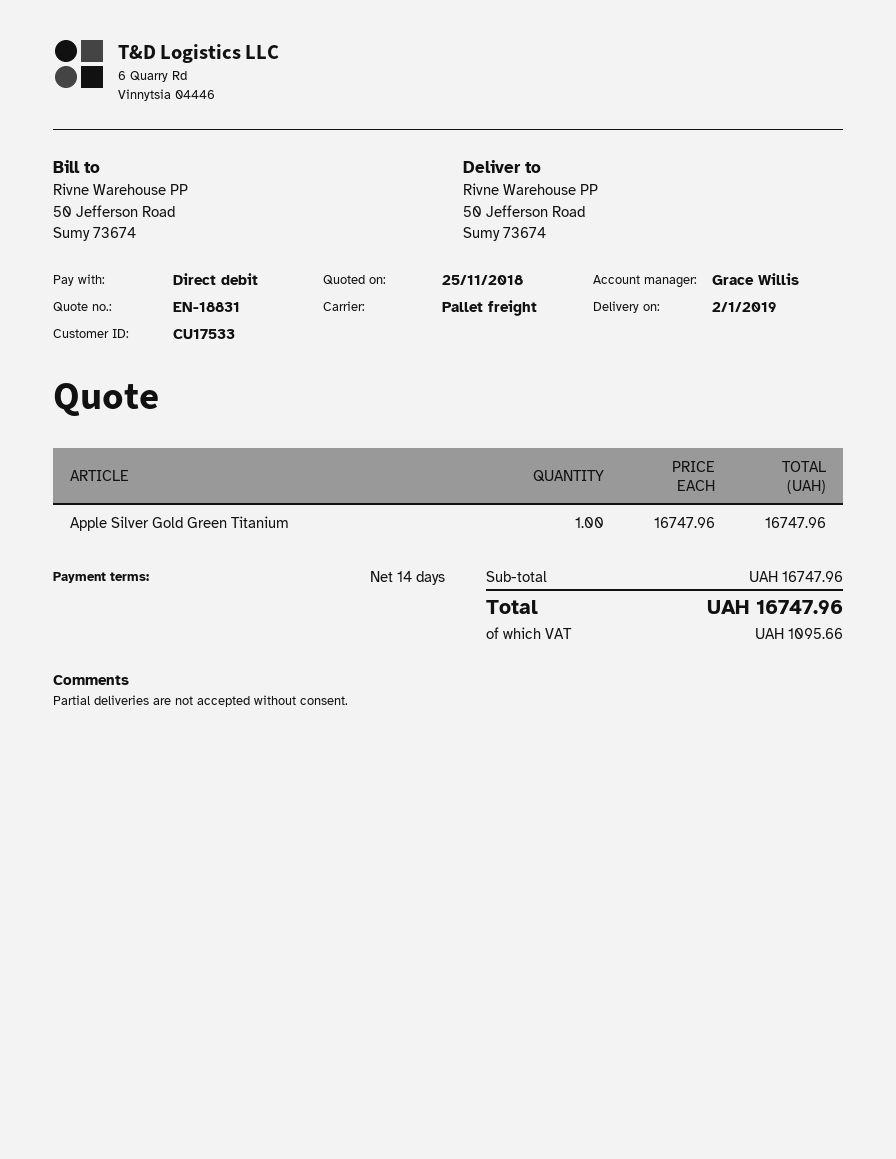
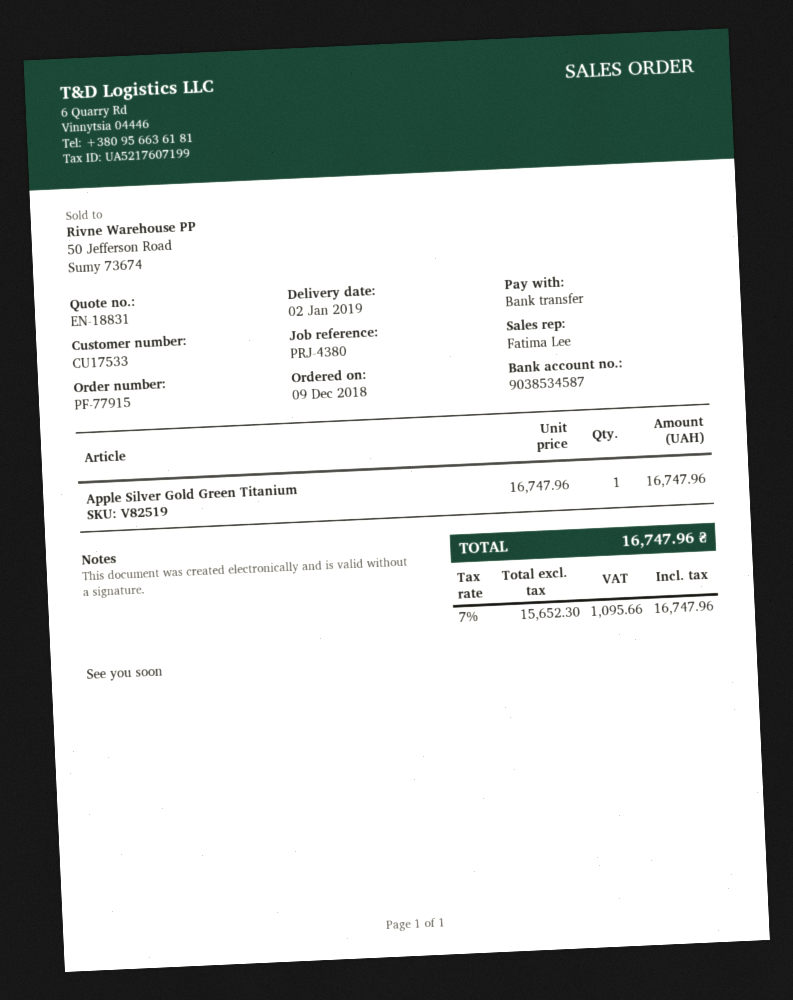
sales rep: Grace Willis -> Fatima Lee
payment method: direct debit -> bank transfer

